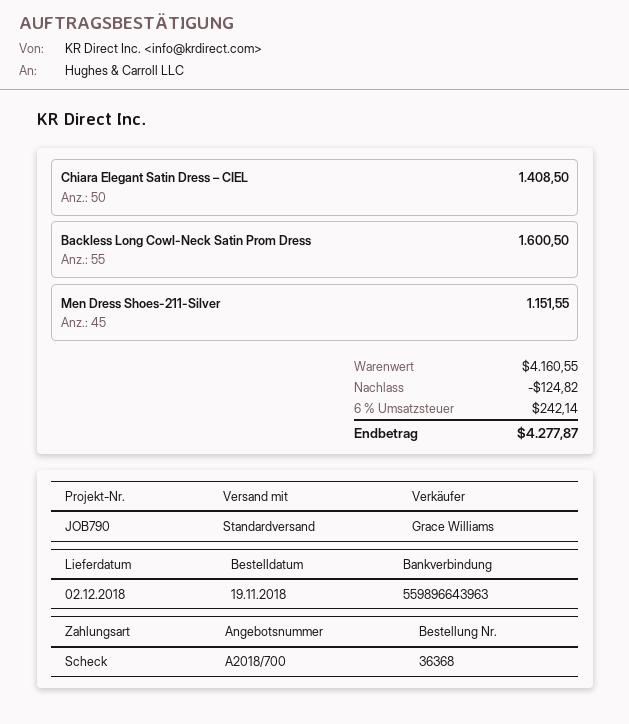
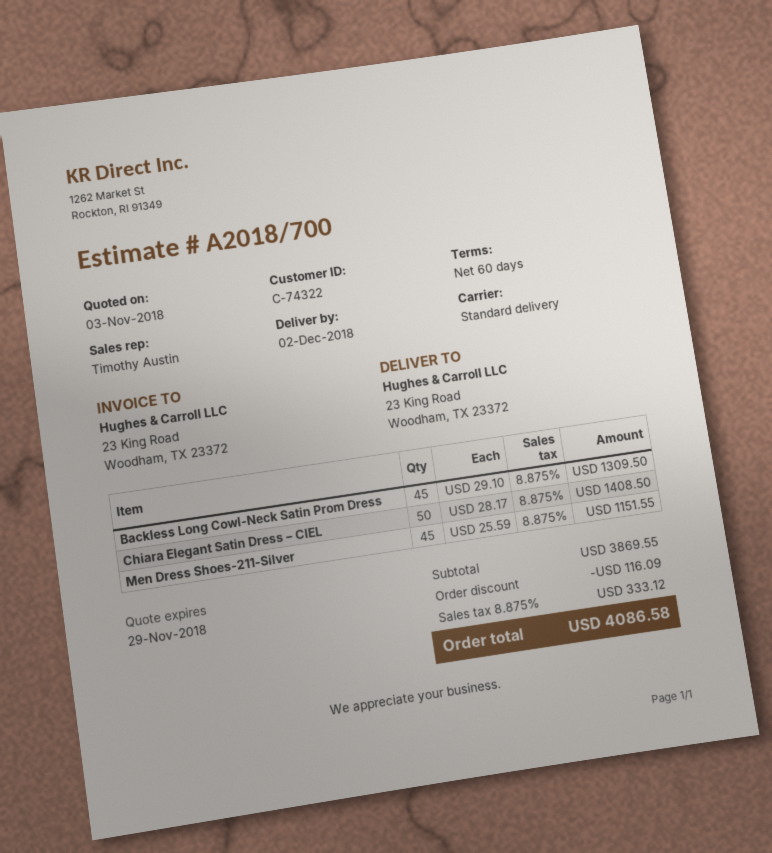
sales rep: Grace Williams -> Timothy Austin
Backless Long Cowl-Neck Satin Prom Dress: 55 for 1600.50 -> 45 for 1309.50
subtotal: 4160.55 -> 3869.55
discount: 124.82 -> 116.09
tax: 6% = 242.14 -> 8.875% = 333.12
total: 4277.87 -> 4086.58

